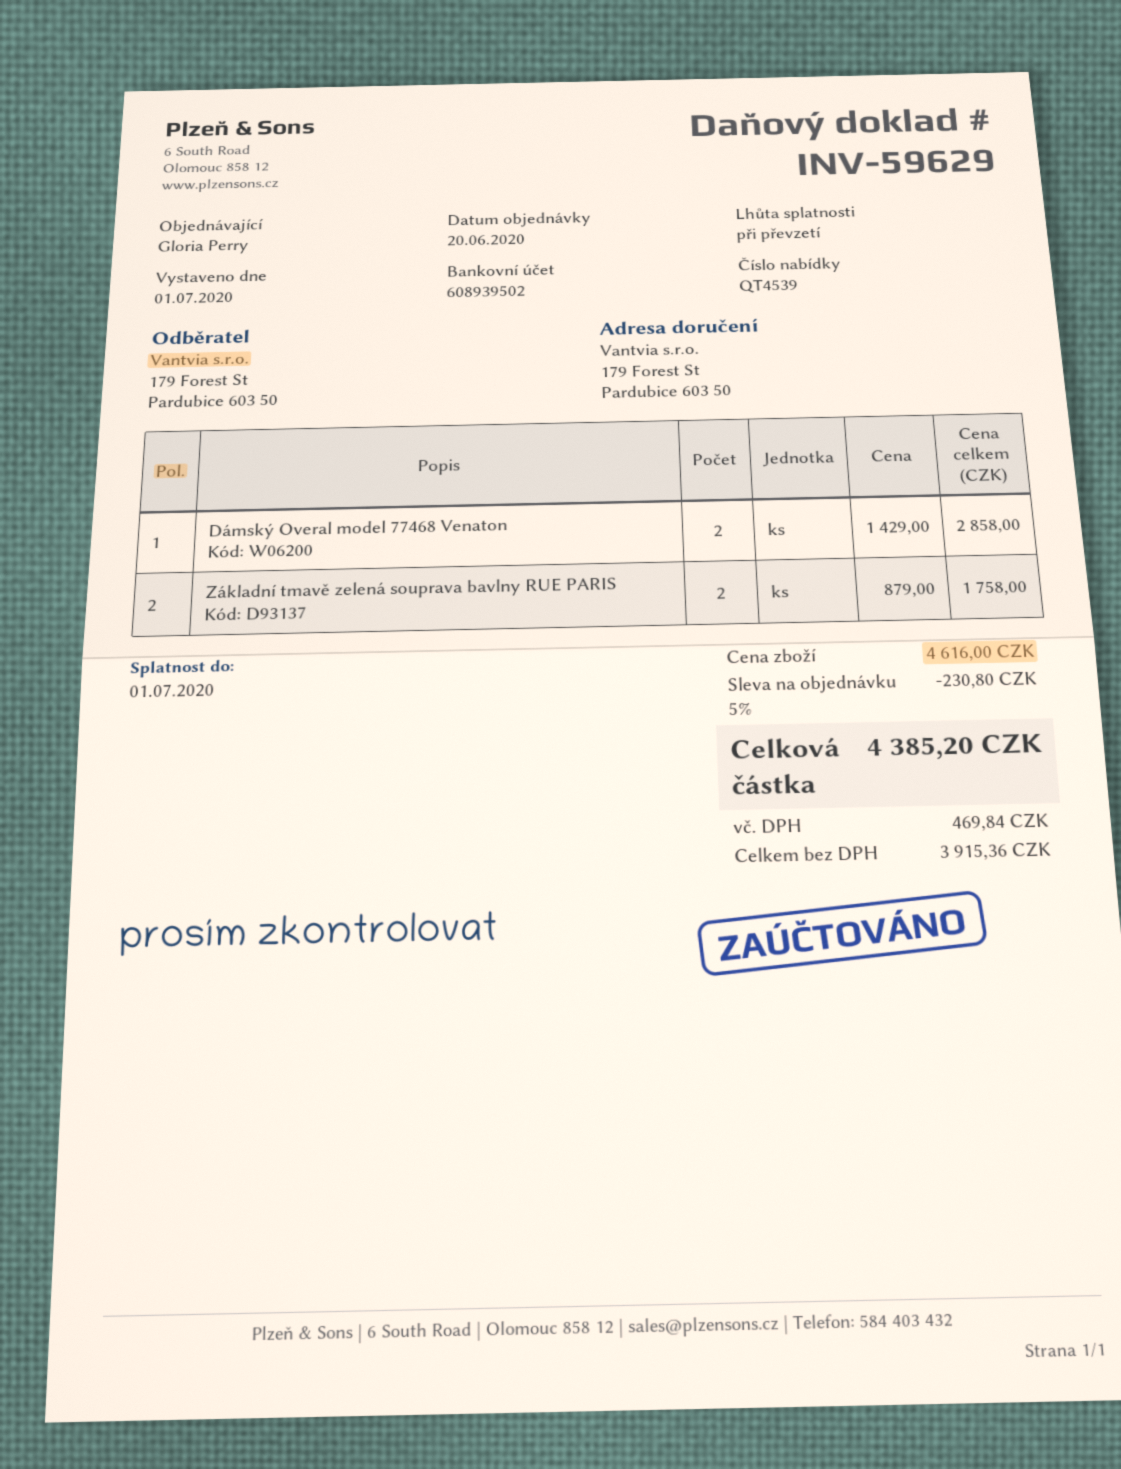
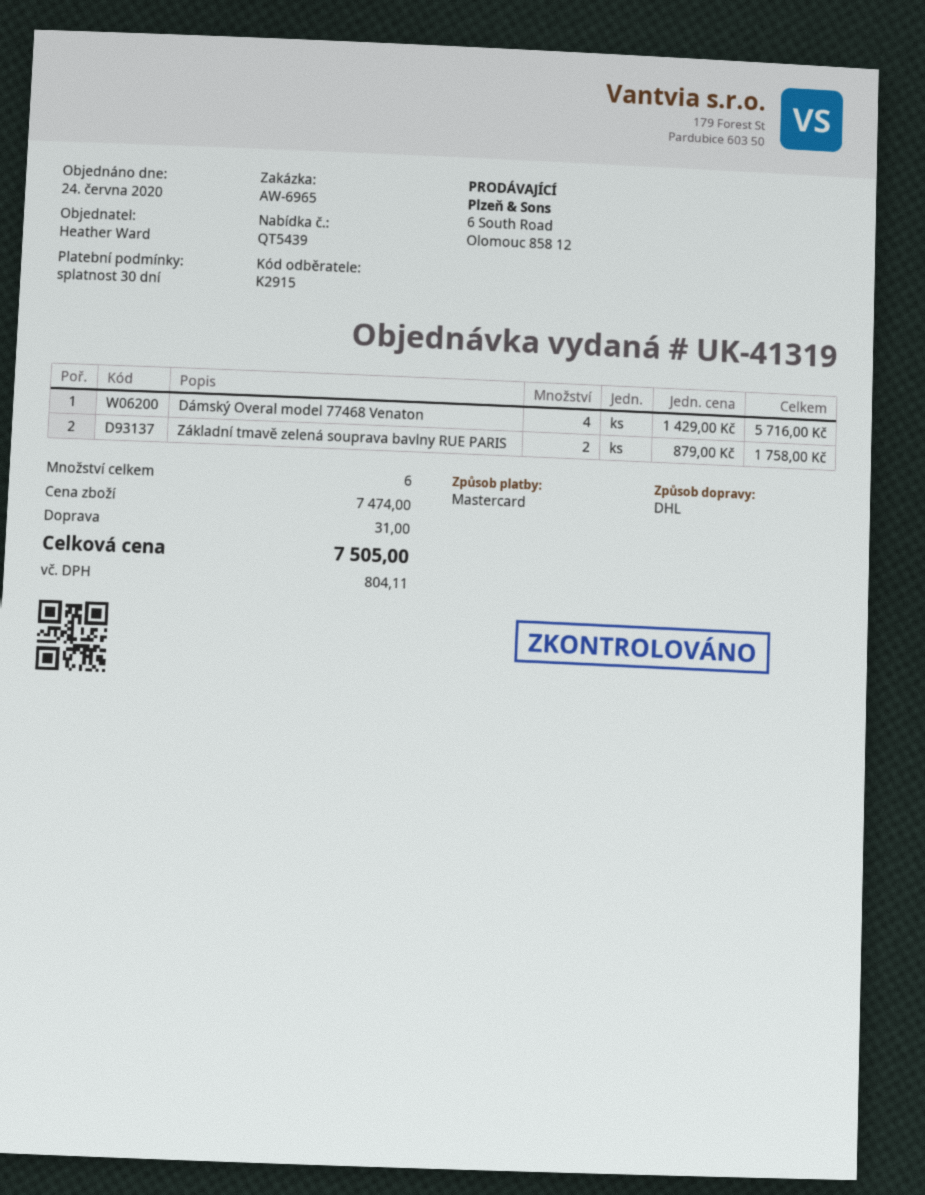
quote number: QT4539 -> QT5439
order date: 2020-06-20 -> 2020-06-24
payment terms: on receipt -> 30 days
ordered by: Gloria Perry -> Heather Ward
Dámský Overal model 77468 Venaton: 2 x 1429.00 = 2858.00 -> 4 x 1429.00 = 5716.00
subtotal: 4616.00 -> 7474.00
discount: 5% = 230.80 -> none
shipping: none -> 31.00
tax: 469.84 -> 804.11
total: 4385.20 -> 7505.00

